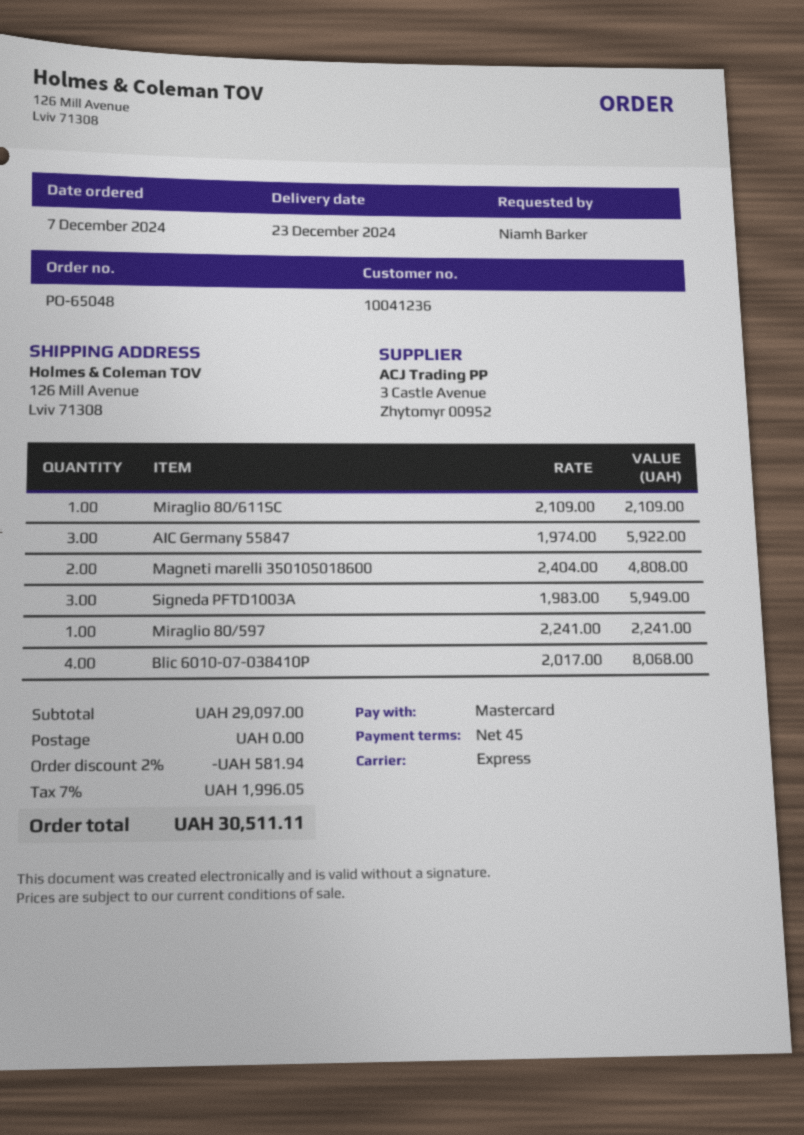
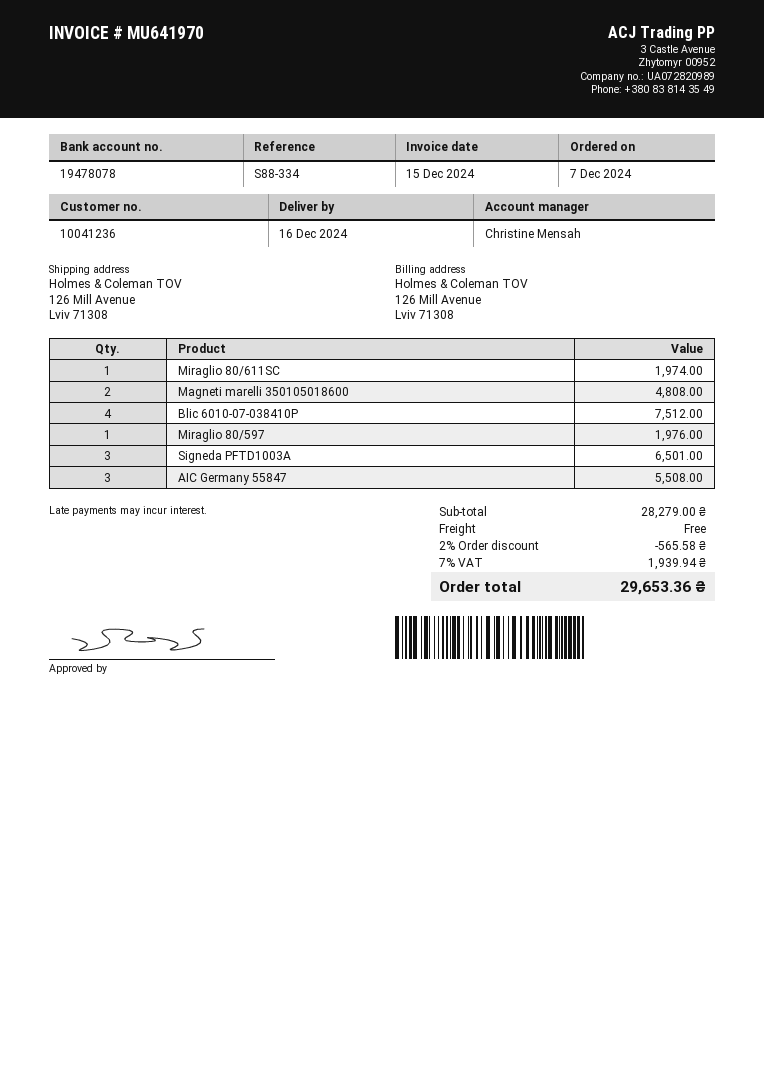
delivery date: 2024-12-23 -> 2024-12-16
Miraglio 80/611SC: 1 for 2109.00 -> 1 for 1974.00
AIC Germany 55847: 3 for 5922.00 -> 3 for 5508.00
Signeda PFTD1003A: 3 for 5949.00 -> 3 for 6501.00
Miraglio 80/597: 1 for 2241.00 -> 1 for 1976.00
Blic 6010-07-038410P: 4 for 8068.00 -> 4 for 7512.00
subtotal: 29097.00 -> 28279.00
discount: 2% = 581.94 -> 2% = 565.58
tax: 7% = 1996.05 -> 7% = 1939.94
total: 30511.11 -> 29653.36

